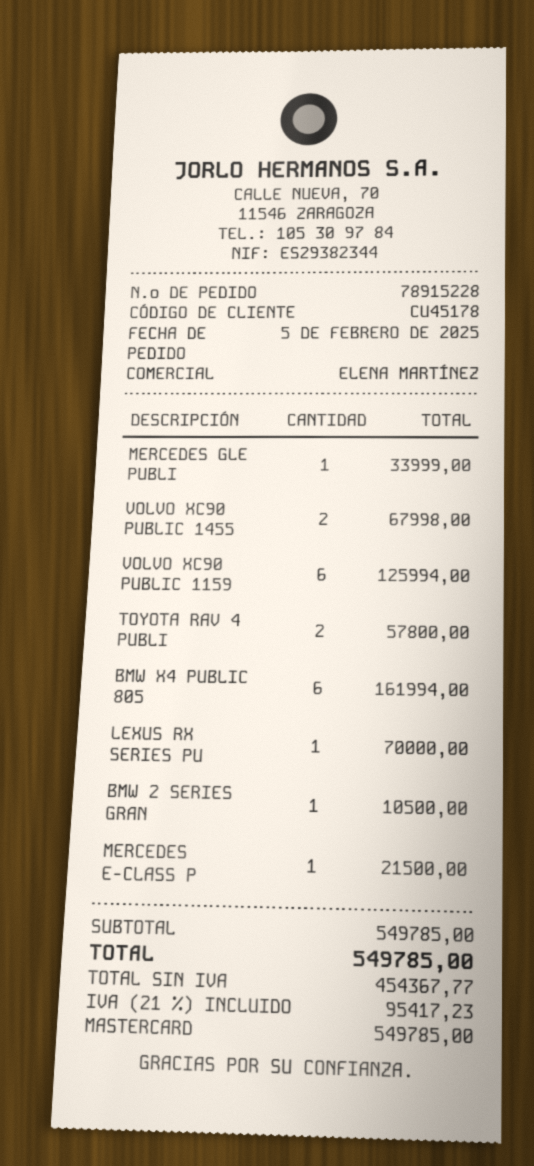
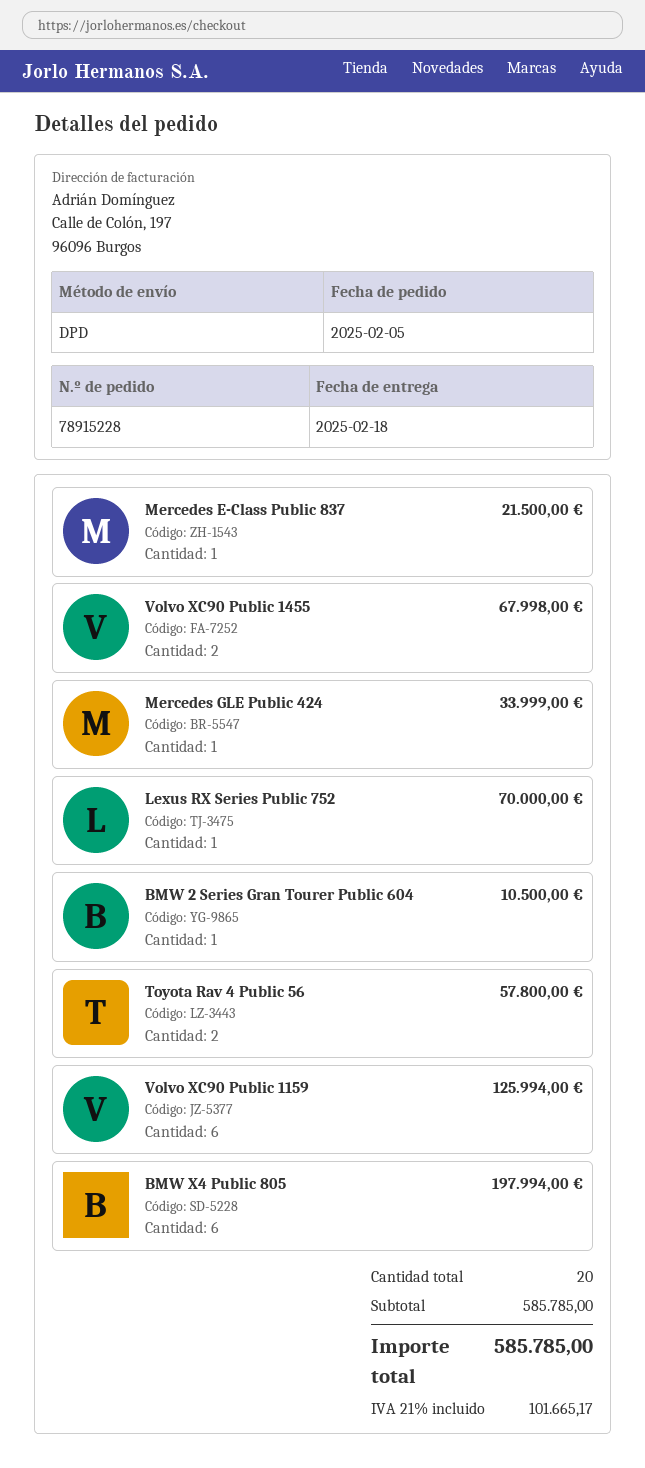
BMW X4 PUBLIC 805: 6 for 161994.00 -> 6 for 197994.00
subtotal: 549785.00 -> 585785.00
tax: 21% = 95417.23 -> 21% = 101665.17
total: 549785.00 -> 585785.00

